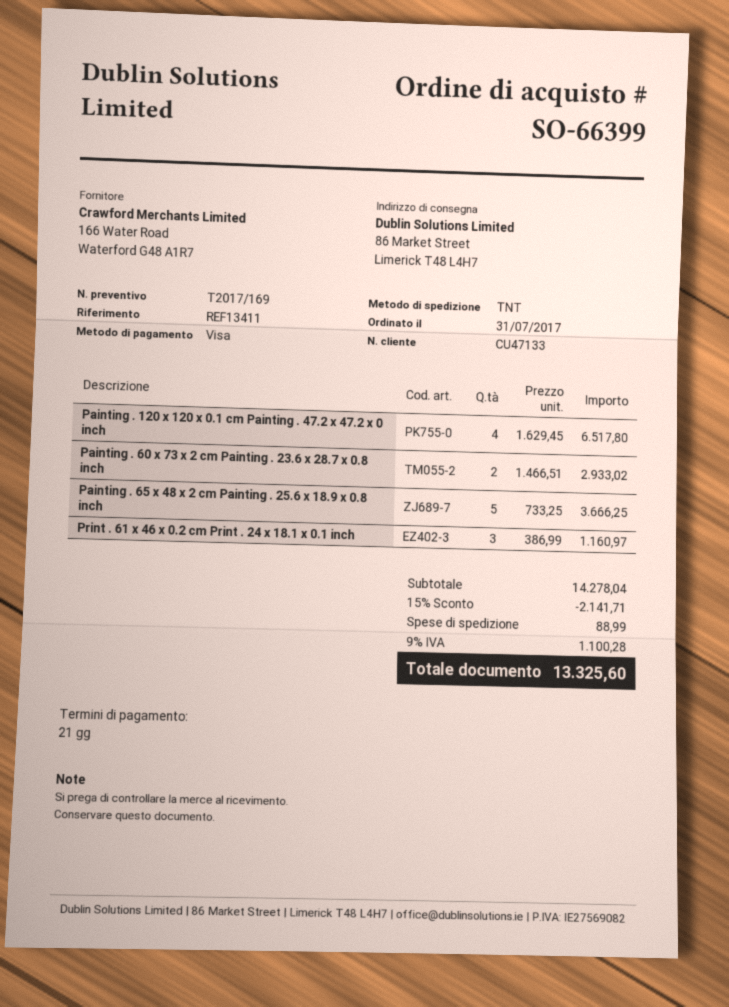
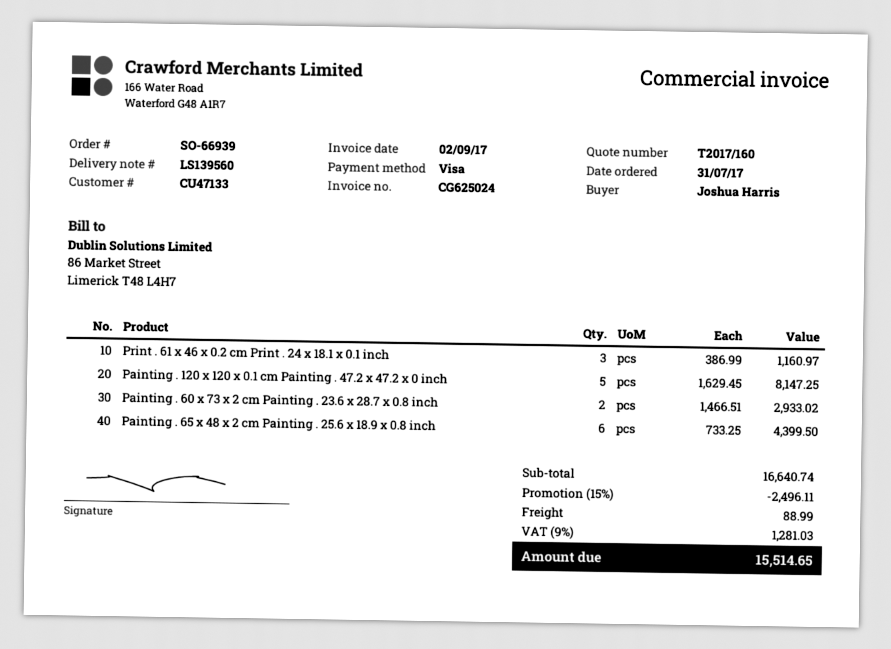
quote number: T2017/169 -> T2017/160
order number: SO-66399 -> SO-66939
Painting . 120 x 120 x 0.1 cm Painting . 47.2 x 47.2 x 0 inch: 4 x 1629.45 = 6517.80 -> 5 x 1629.45 = 8147.25
Painting . 65 x 48 x 2 cm Painting . 25.6 x 18.9 x 0.8 inch: 5 x 733.25 = 3666.25 -> 6 x 733.25 = 4399.50
subtotal: 14278.04 -> 16640.74
discount: 15% = 2141.71 -> 15% = 2496.11
tax: 9% = 1100.28 -> 9% = 1281.03
total: 13325.60 -> 15514.65

